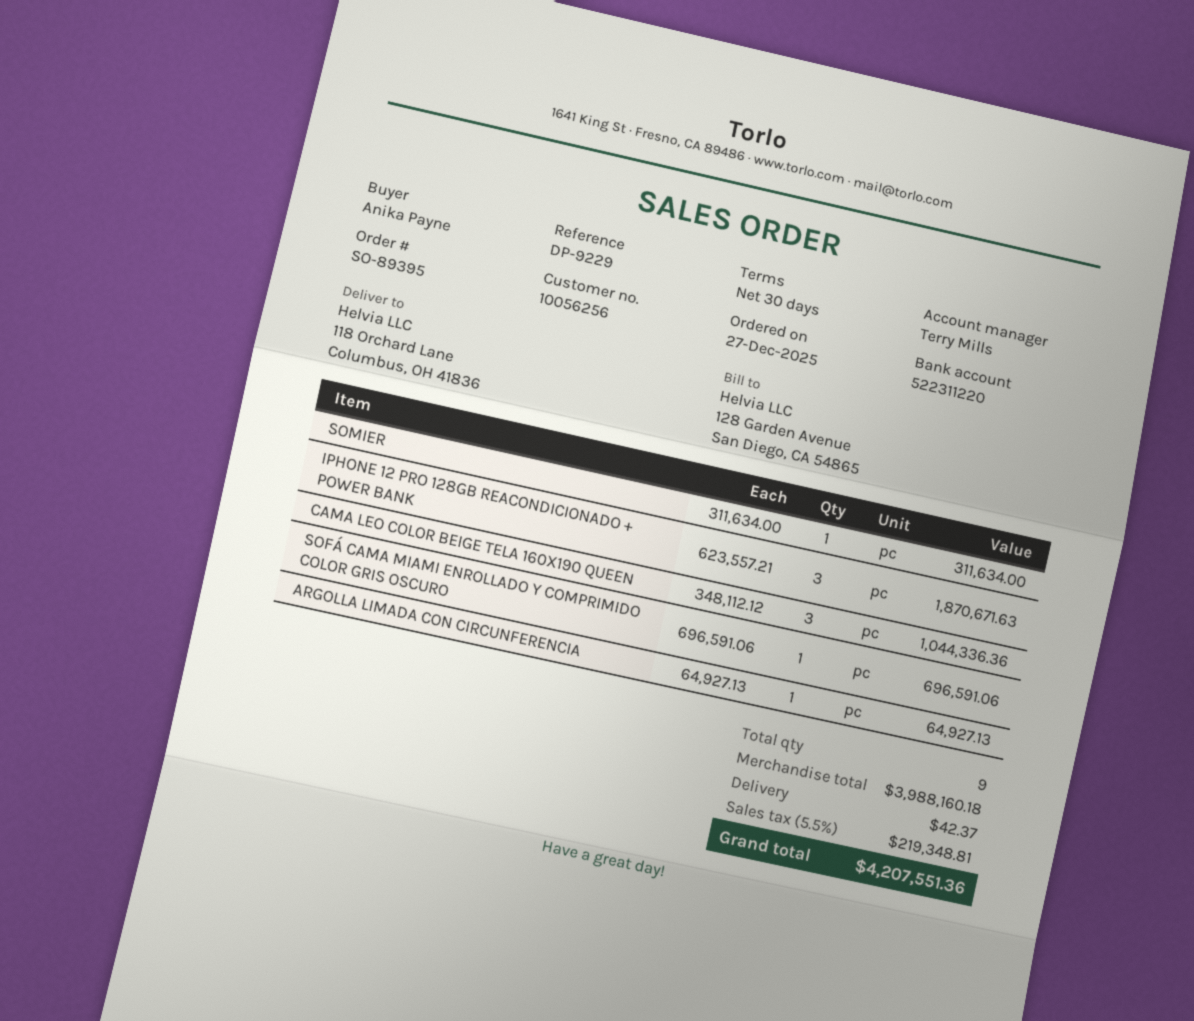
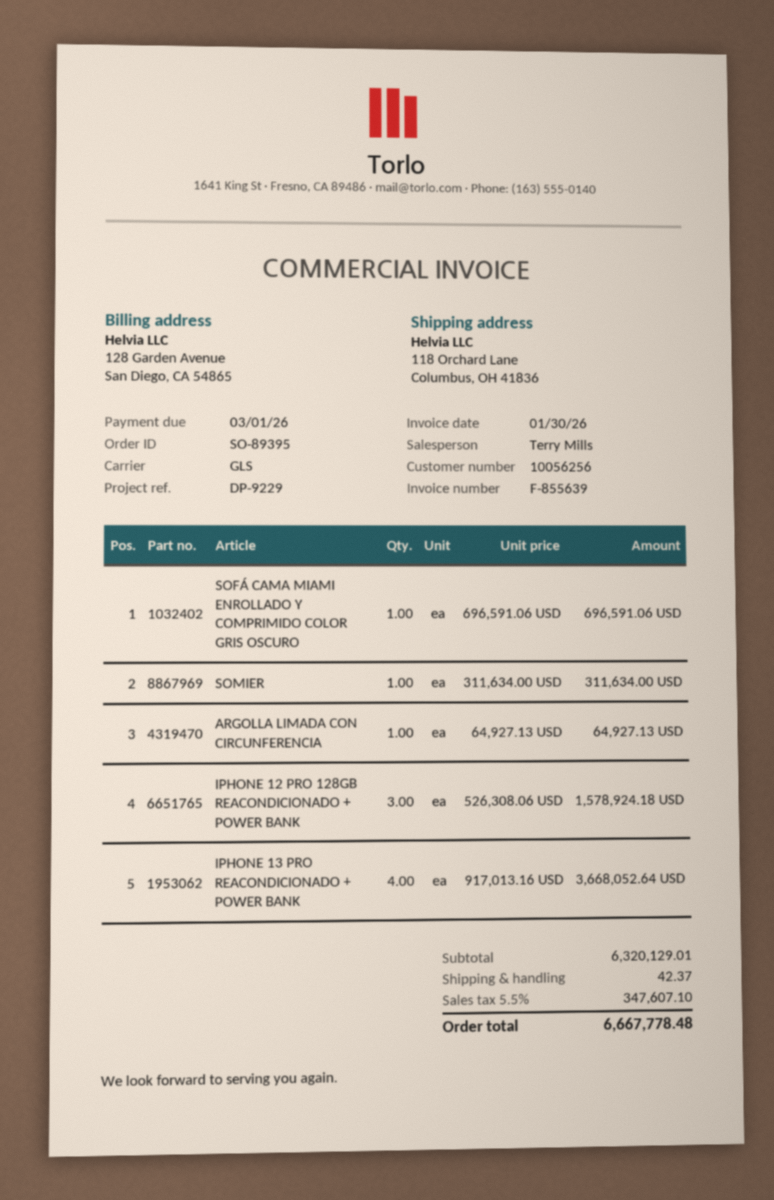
IPHONE 12 PRO 128GB REACONDICIONADO + POWER BANK: 3 x 623557.21 = 1870671.63 -> 3 x 526308.06 = 1578924.18
CAMA LEO COLOR BEIGE TELA 160X190 QUEEN: 3 x 348112.12 = 1044336.36 -> none
IPHONE 13 PRO REACONDICIONADO + POWER BANK: none -> 4 x 917013.16 = 3668052.64
subtotal: 3988160.18 -> 6320129.01
tax: 5.5% = 219348.81 -> 5.5% = 347607.10
total: 4207551.36 -> 6667778.48

